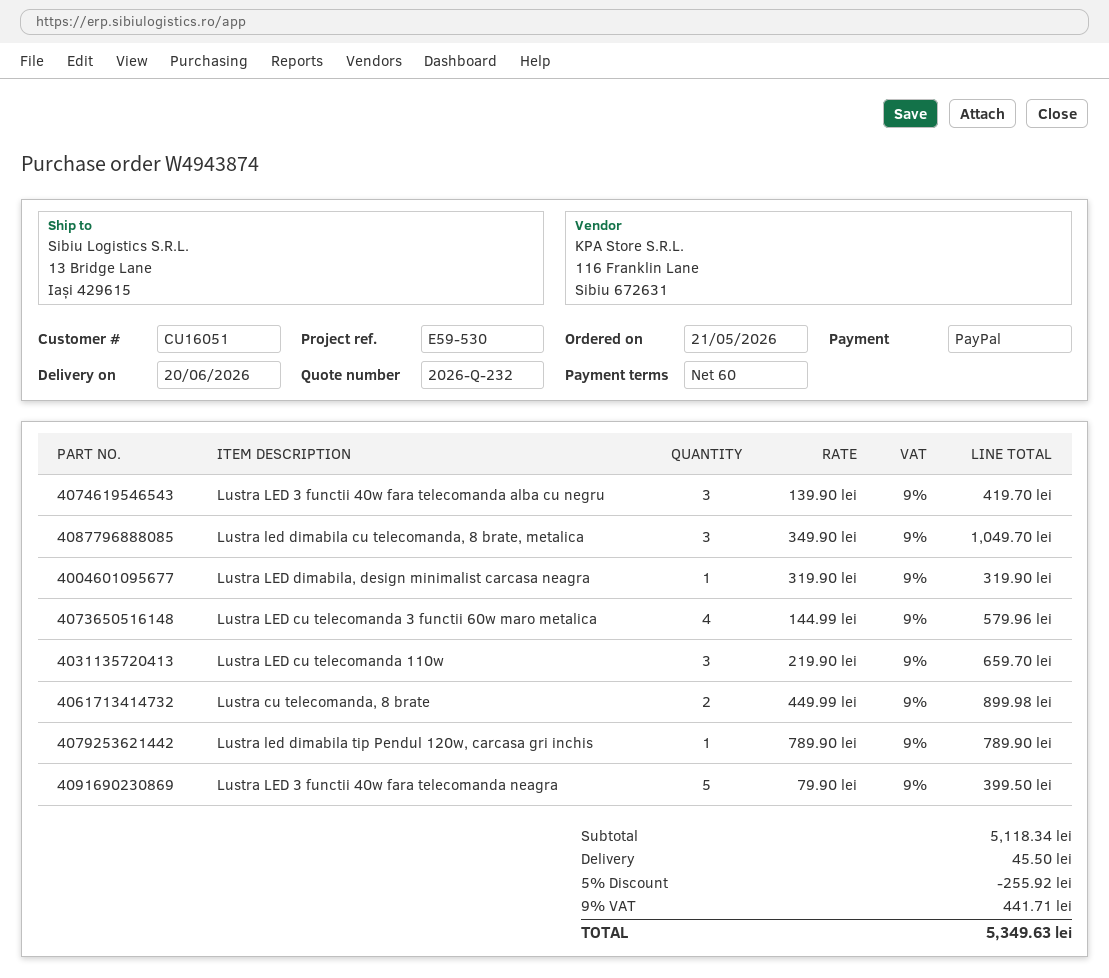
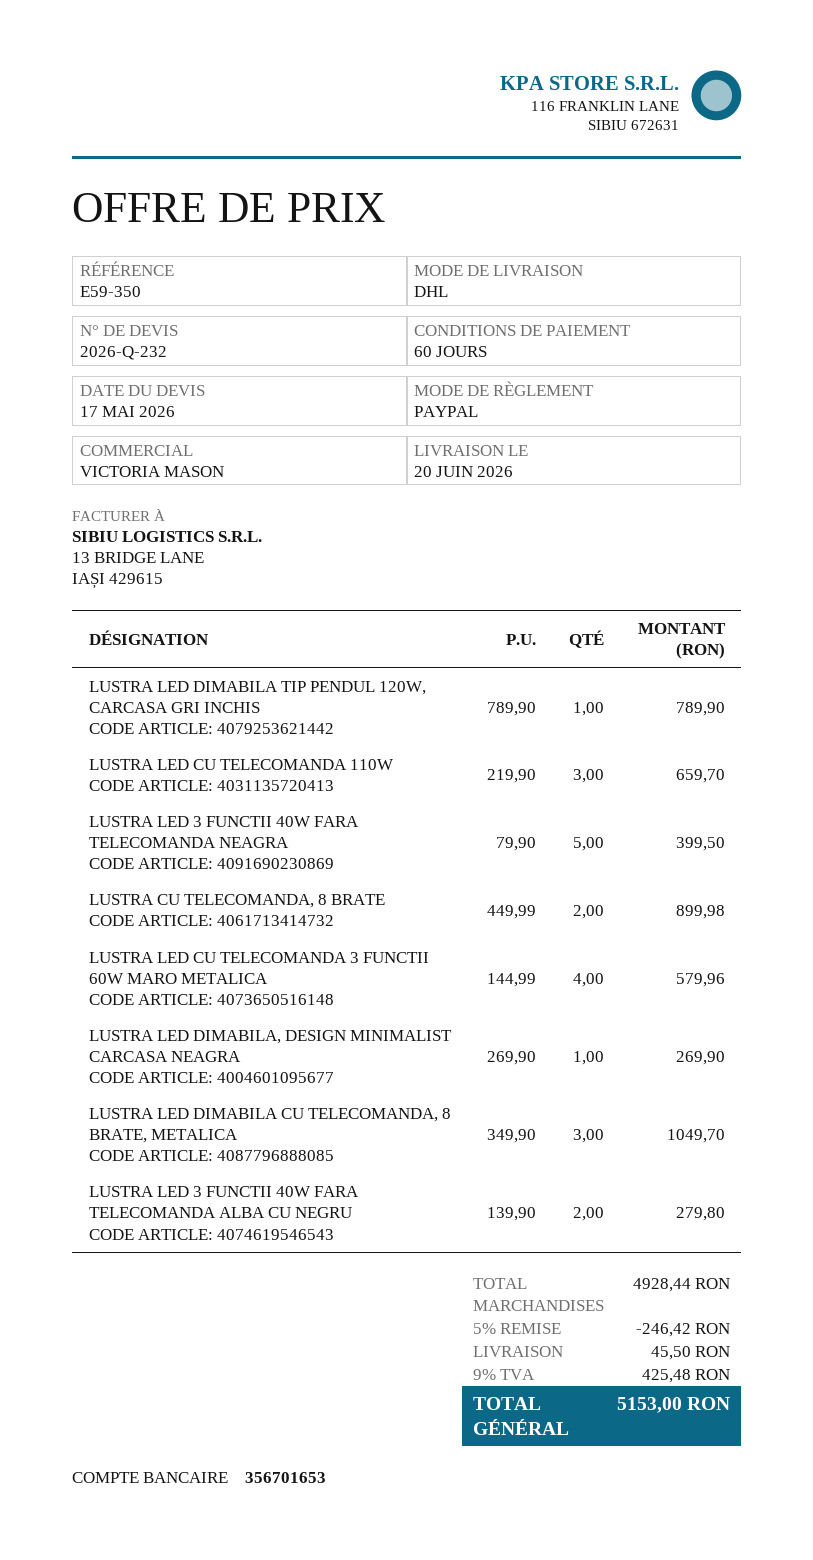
reference: E59-530 -> E59-350
Lustra LED 3 functii 40w fara telecomanda alba cu negru: 3 x 139.90 = 419.70 -> 2 x 139.90 = 279.80
Lustra LED dimabila, design minimalist carcasa neagra: 1 x 319.90 = 319.90 -> 1 x 269.90 = 269.90
subtotal: 5118.34 -> 4928.44
discount: 5% = 255.92 -> 5% = 246.42
tax: 9% = 441.71 -> 9% = 425.48
total: 5349.63 -> 5153.00

